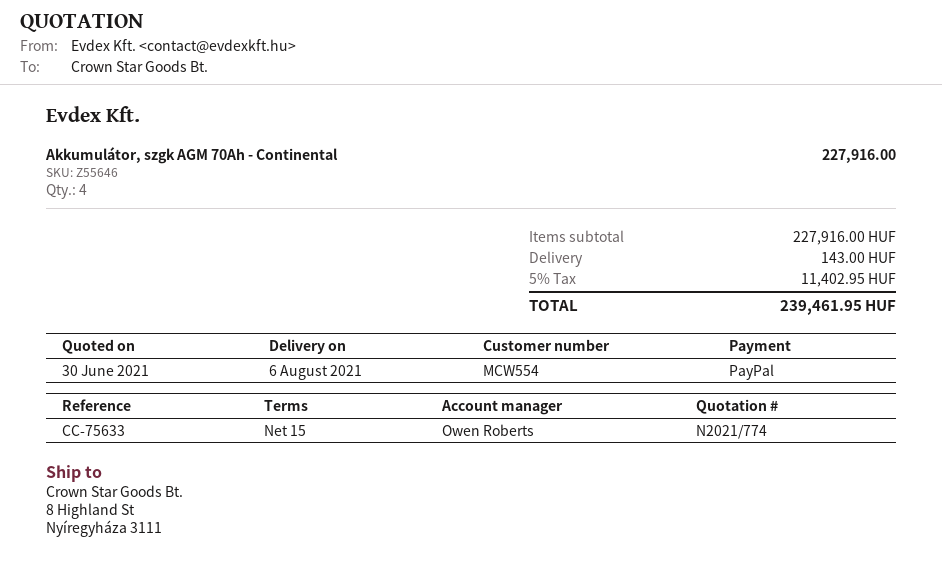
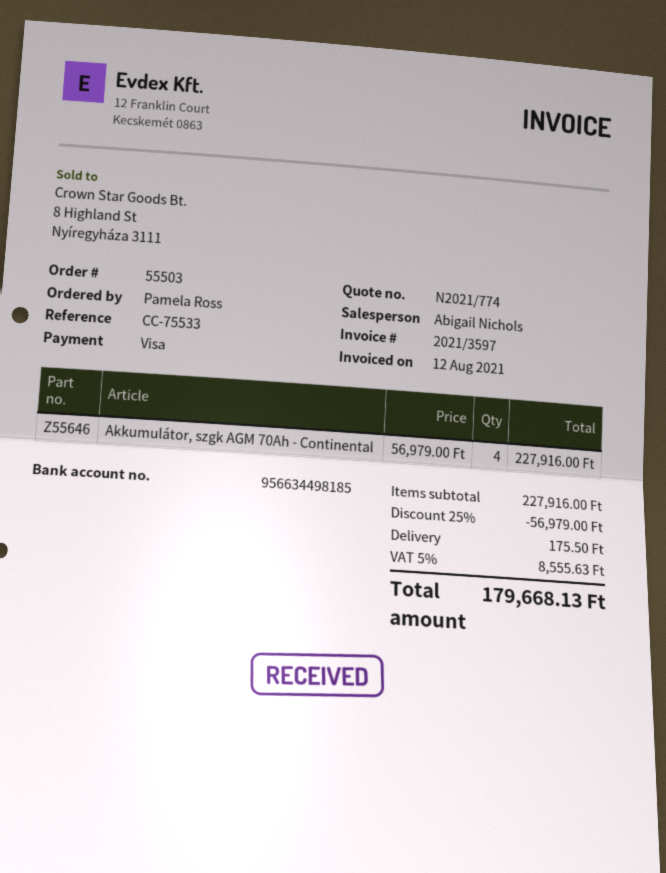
reference: CC-75633 -> CC-75533
sales rep: Owen Roberts -> Abigail Nichols
payment method: PayPal -> Visa
discount: none -> 25% = 56979.00
shipping: 143.00 -> 175.50
tax: 5% = 11402.95 -> 5% = 8555.63
total: 239461.95 -> 179668.13

